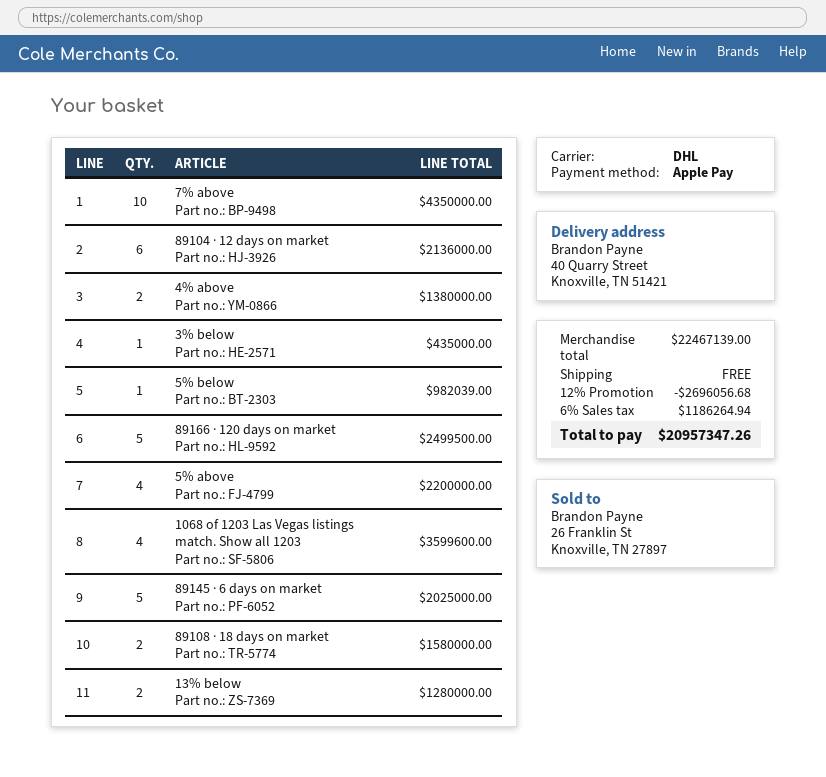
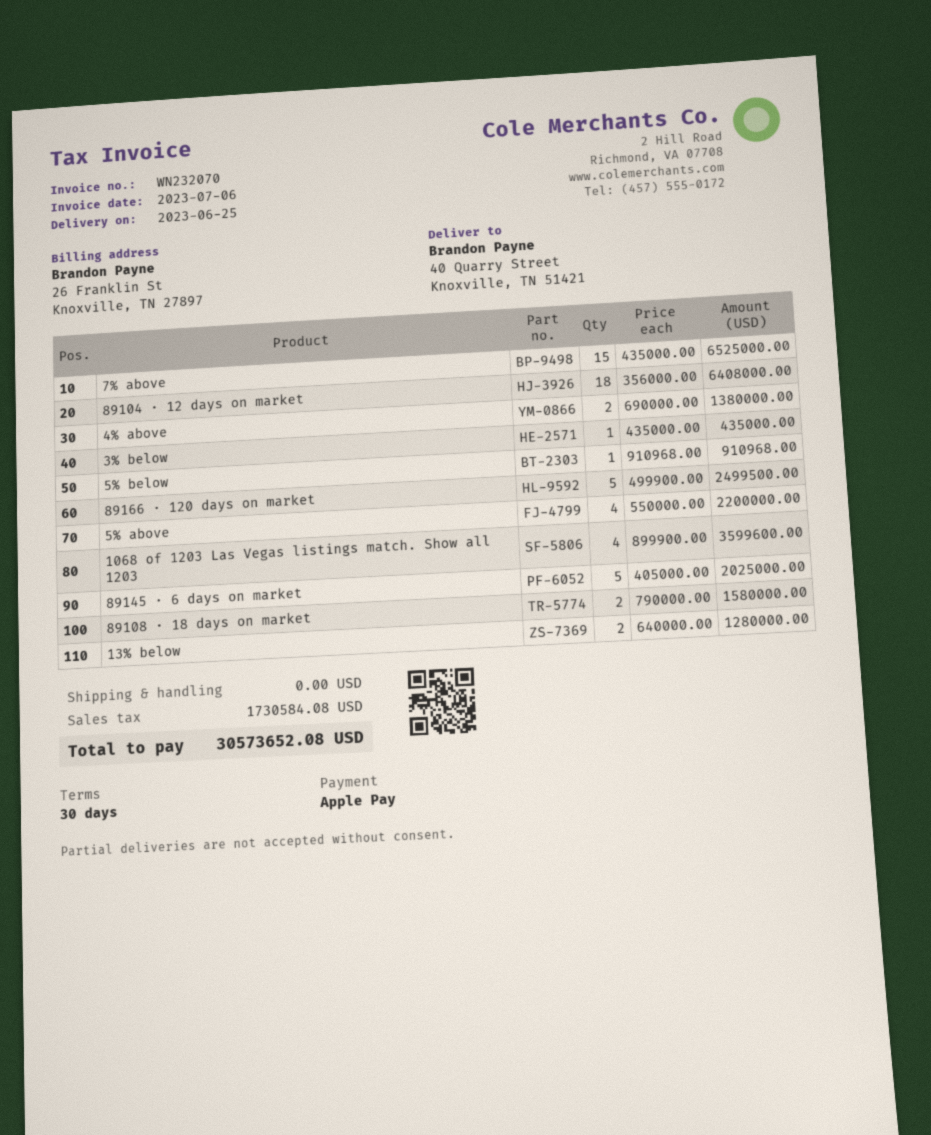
7% above: 10 for 4350000.00 -> 15 for 6525000.00
89104 · 12 days on market: 6 for 2136000.00 -> 18 for 6408000.00
5% below: 1 for 982039.00 -> 1 for 910968.00
discount: 12% = 2696056.68 -> none
tax: 1186264.94 -> 1730584.08
total: 20957347.26 -> 30573652.08

